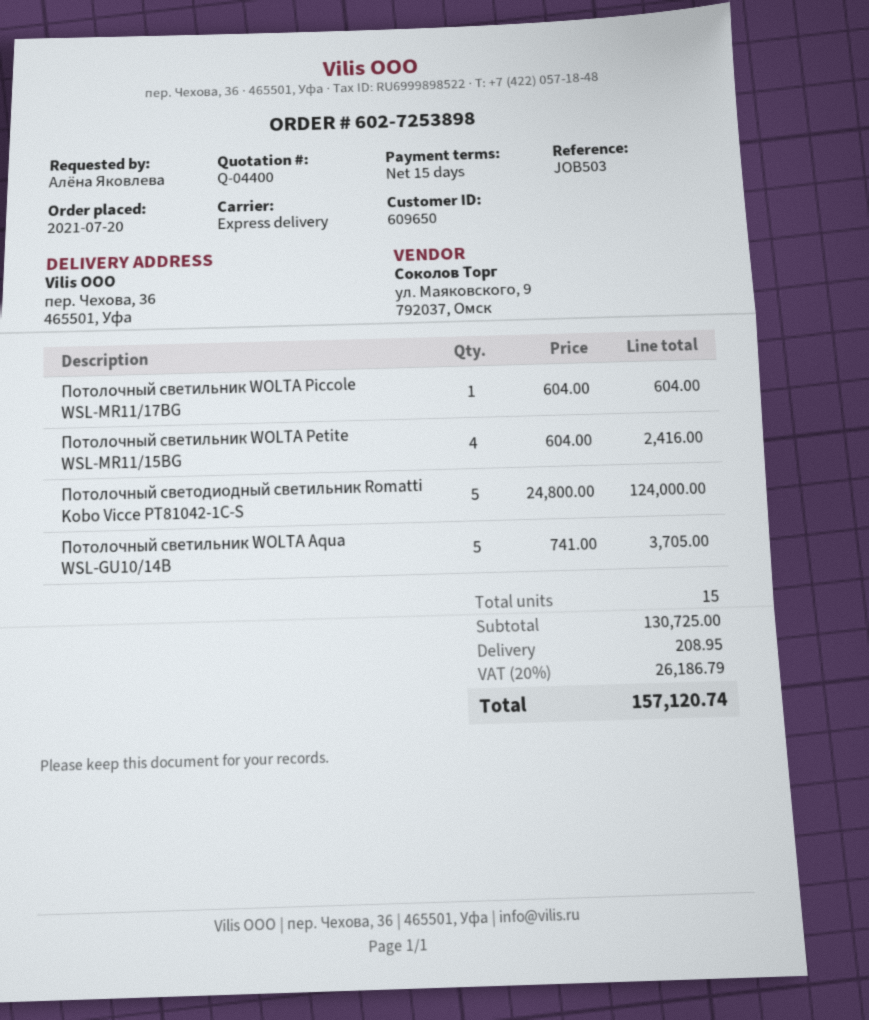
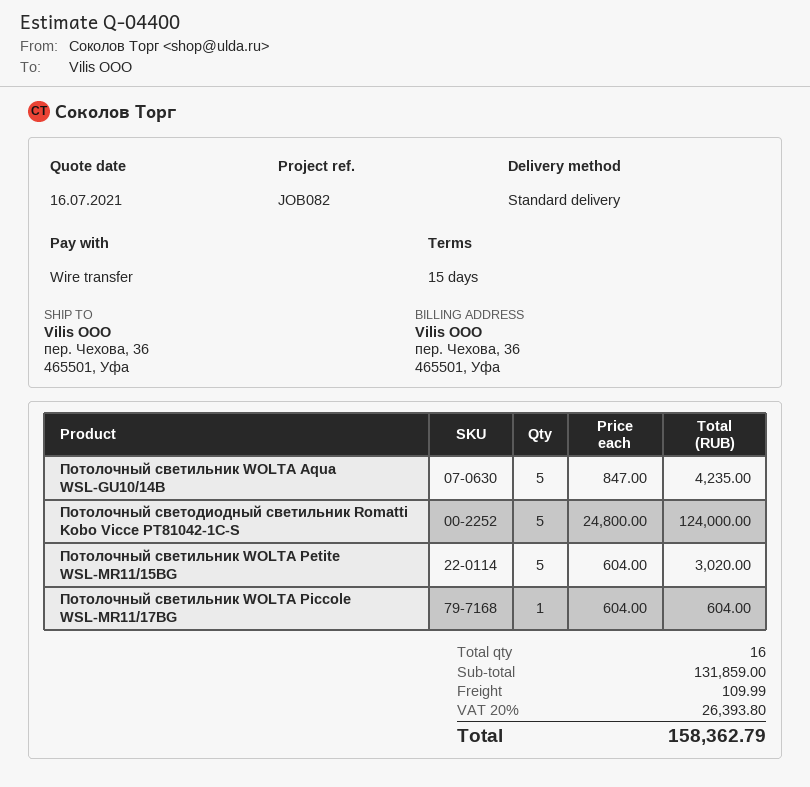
reference: JOB503 -> JOB082
shipping method: express -> standard
Потолочный светильник WOLTA Petite WSL-MR11/15BG: 4 x 604.00 = 2416.00 -> 5 x 604.00 = 3020.00
Потолочный светильник WOLTA Aqua WSL-GU10/14B: 5 x 741.00 = 3705.00 -> 5 x 847.00 = 4235.00
total quantity: 15 -> 16
subtotal: 130725.00 -> 131859.00
shipping: 208.95 -> 109.99
tax: 20% = 26186.79 -> 20% = 26393.80
total: 157120.74 -> 158362.79

